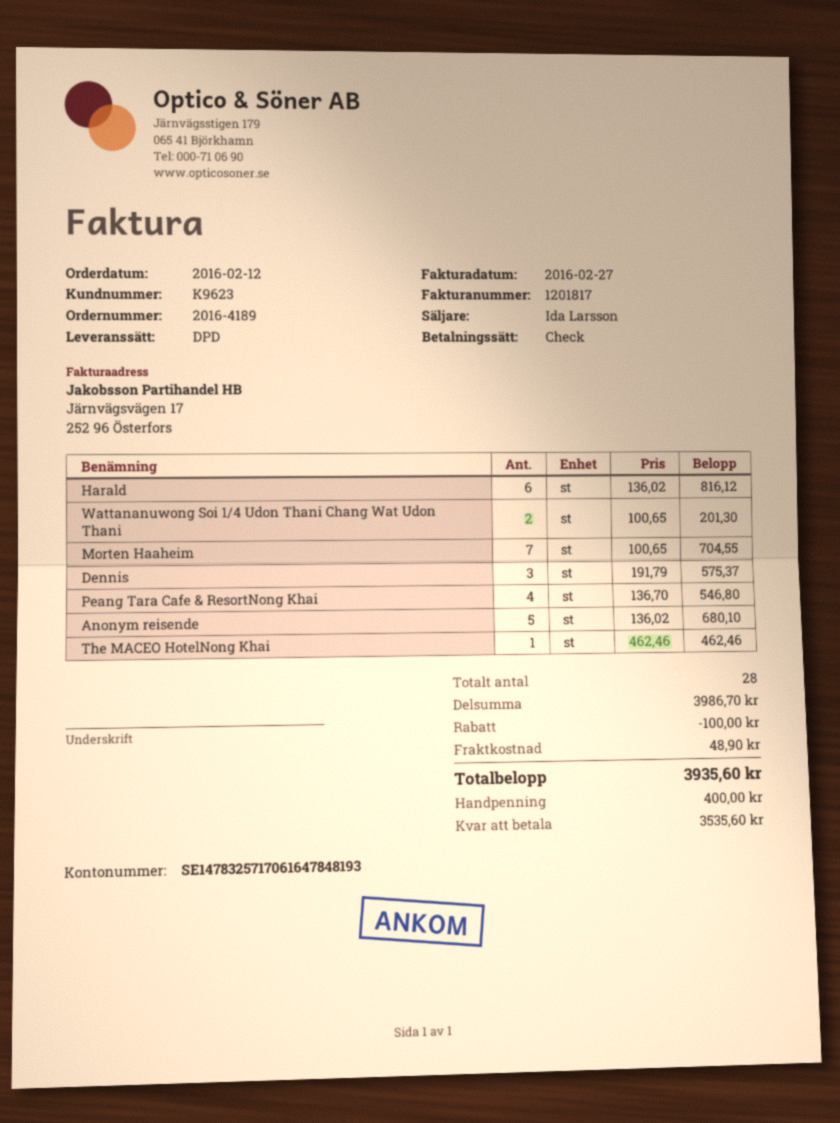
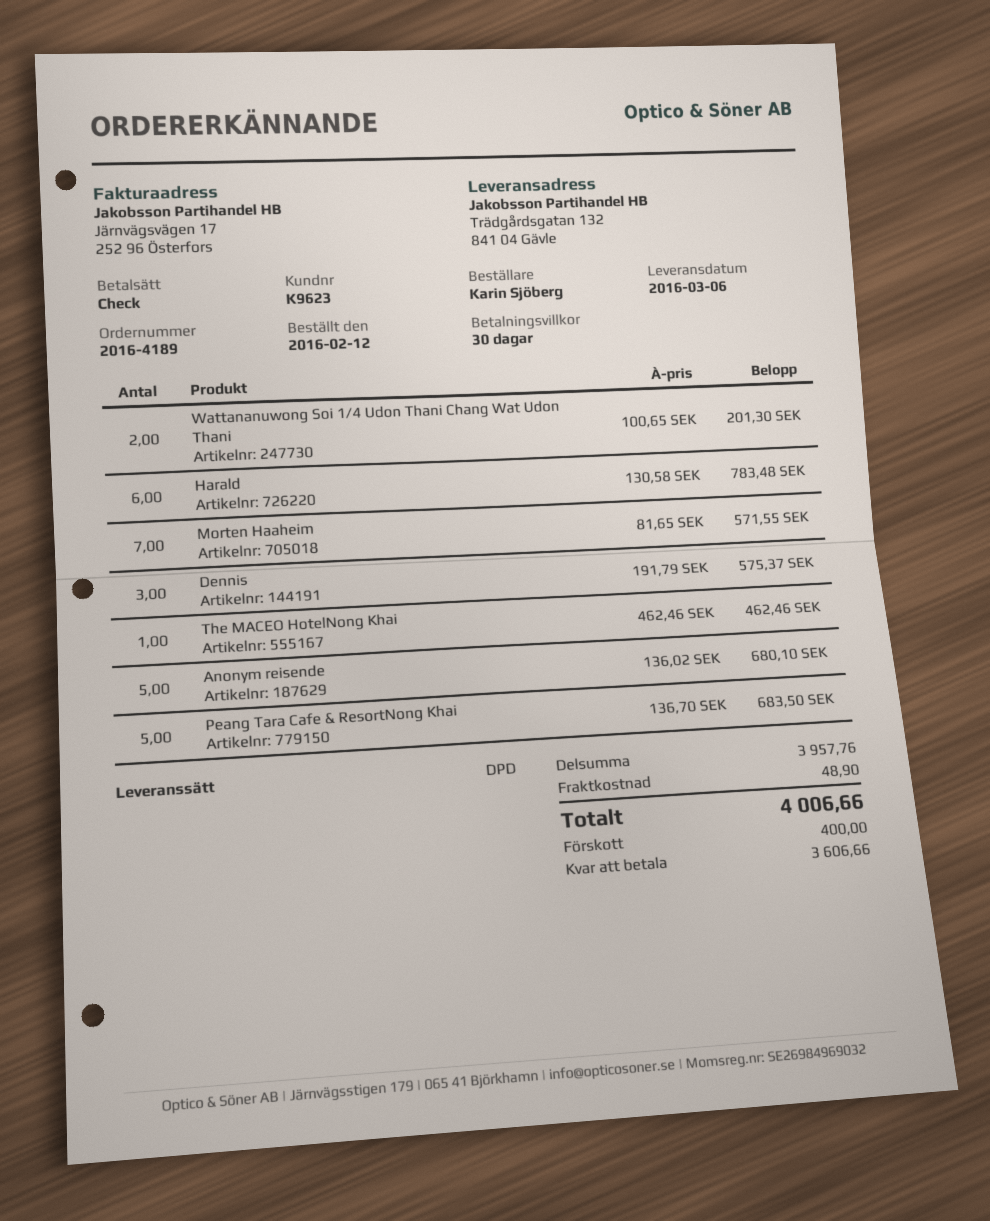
Harald: 6 x 136.02 = 816.12 -> 6 x 130.58 = 783.48
Morten Haaheim: 7 x 100.65 = 704.55 -> 7 x 81.65 = 571.55
Peang Tara Cafe & ResortNong Khai: 4 x 136.70 = 546.80 -> 5 x 136.70 = 683.50
subtotal: 3986.70 -> 3957.76
discount: 100.00 -> none
total: 3935.60 -> 4006.66
balance: 3535.60 -> 3606.66

